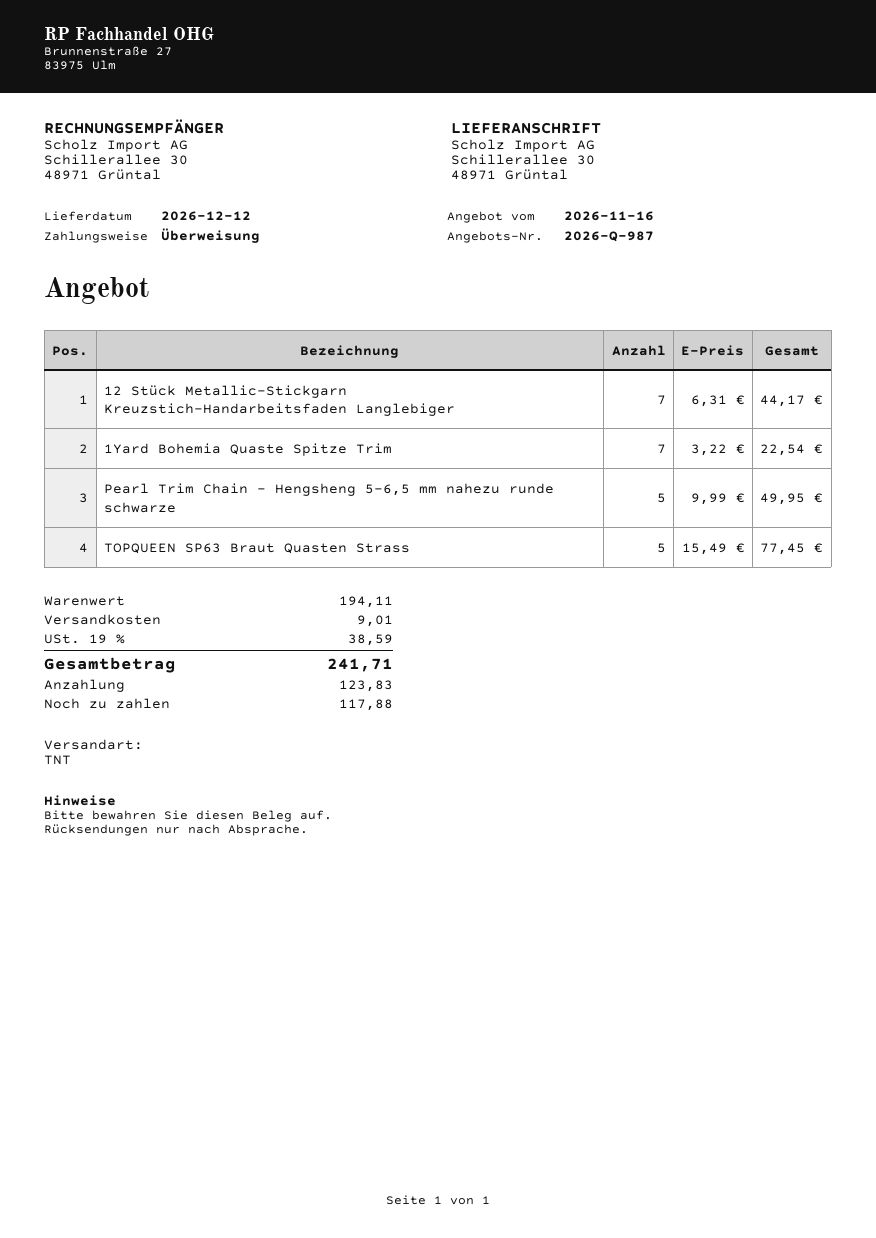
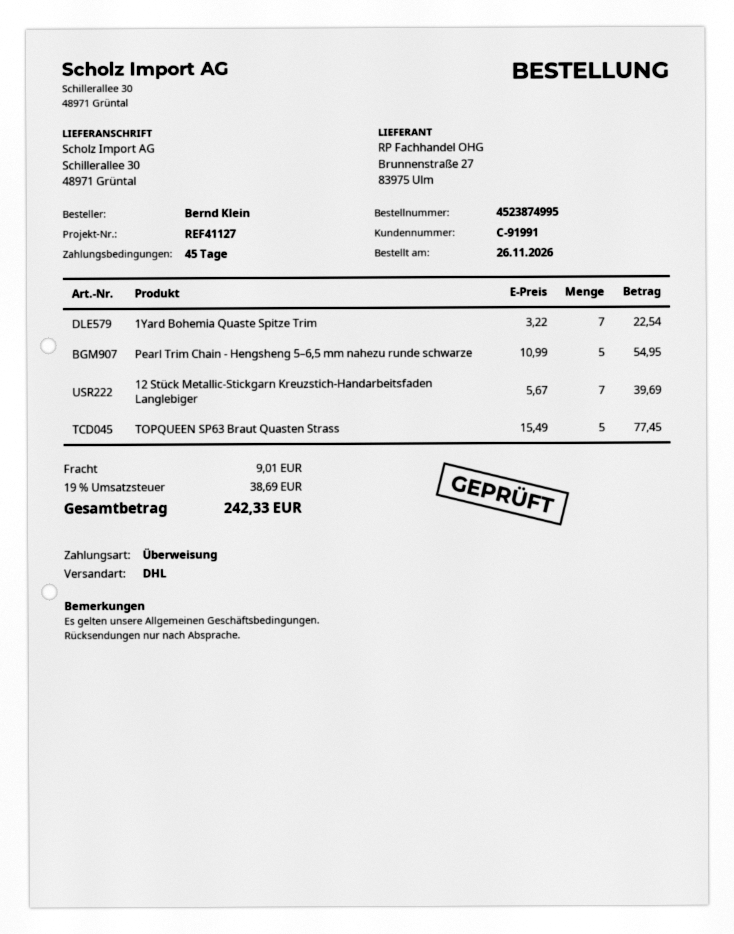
shipping method: TNT -> DHL
12 Stück Metallic-Stickgarn Kreuzstich-Handarbeitsfaden Langlebiger: 7 x 6.31 = 44.17 -> 7 x 5.67 = 39.69
Pearl Trim Chain - Hengsheng 5–6,5 mm nahezu runde schwarze: 5 x 9.99 = 49.95 -> 5 x 10.99 = 54.95
tax: 19% = 38.59 -> 19% = 38.69
total: 241.71 -> 242.33

